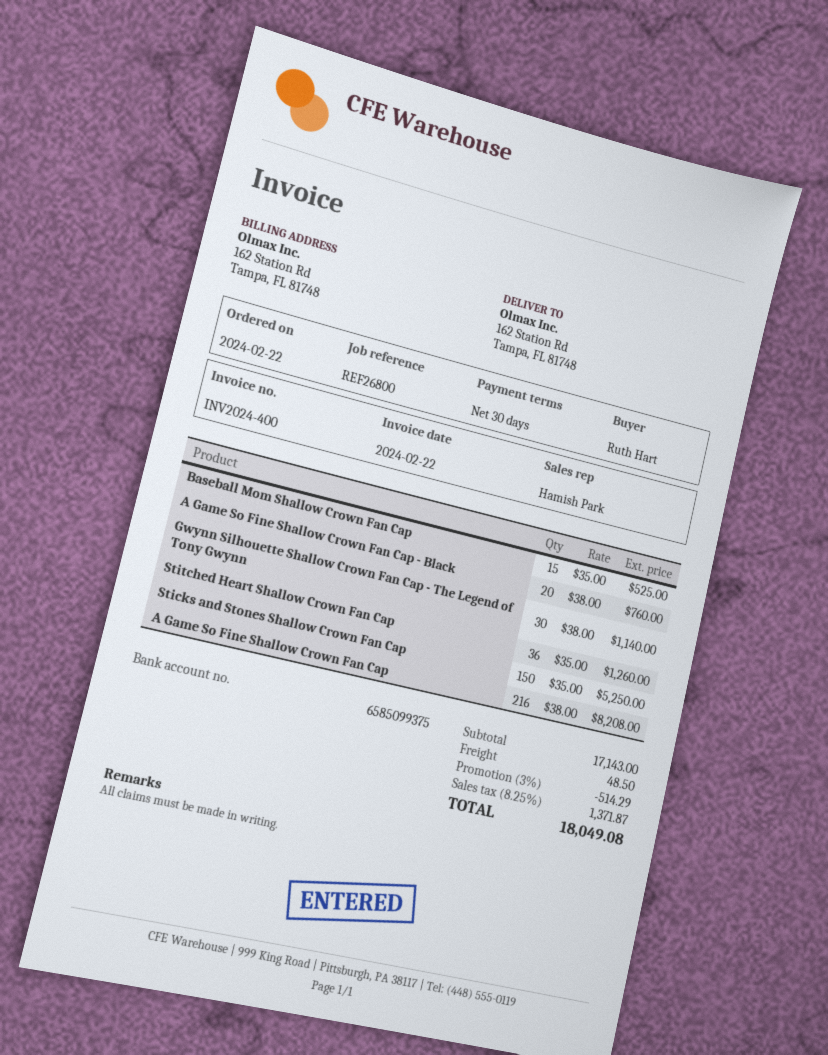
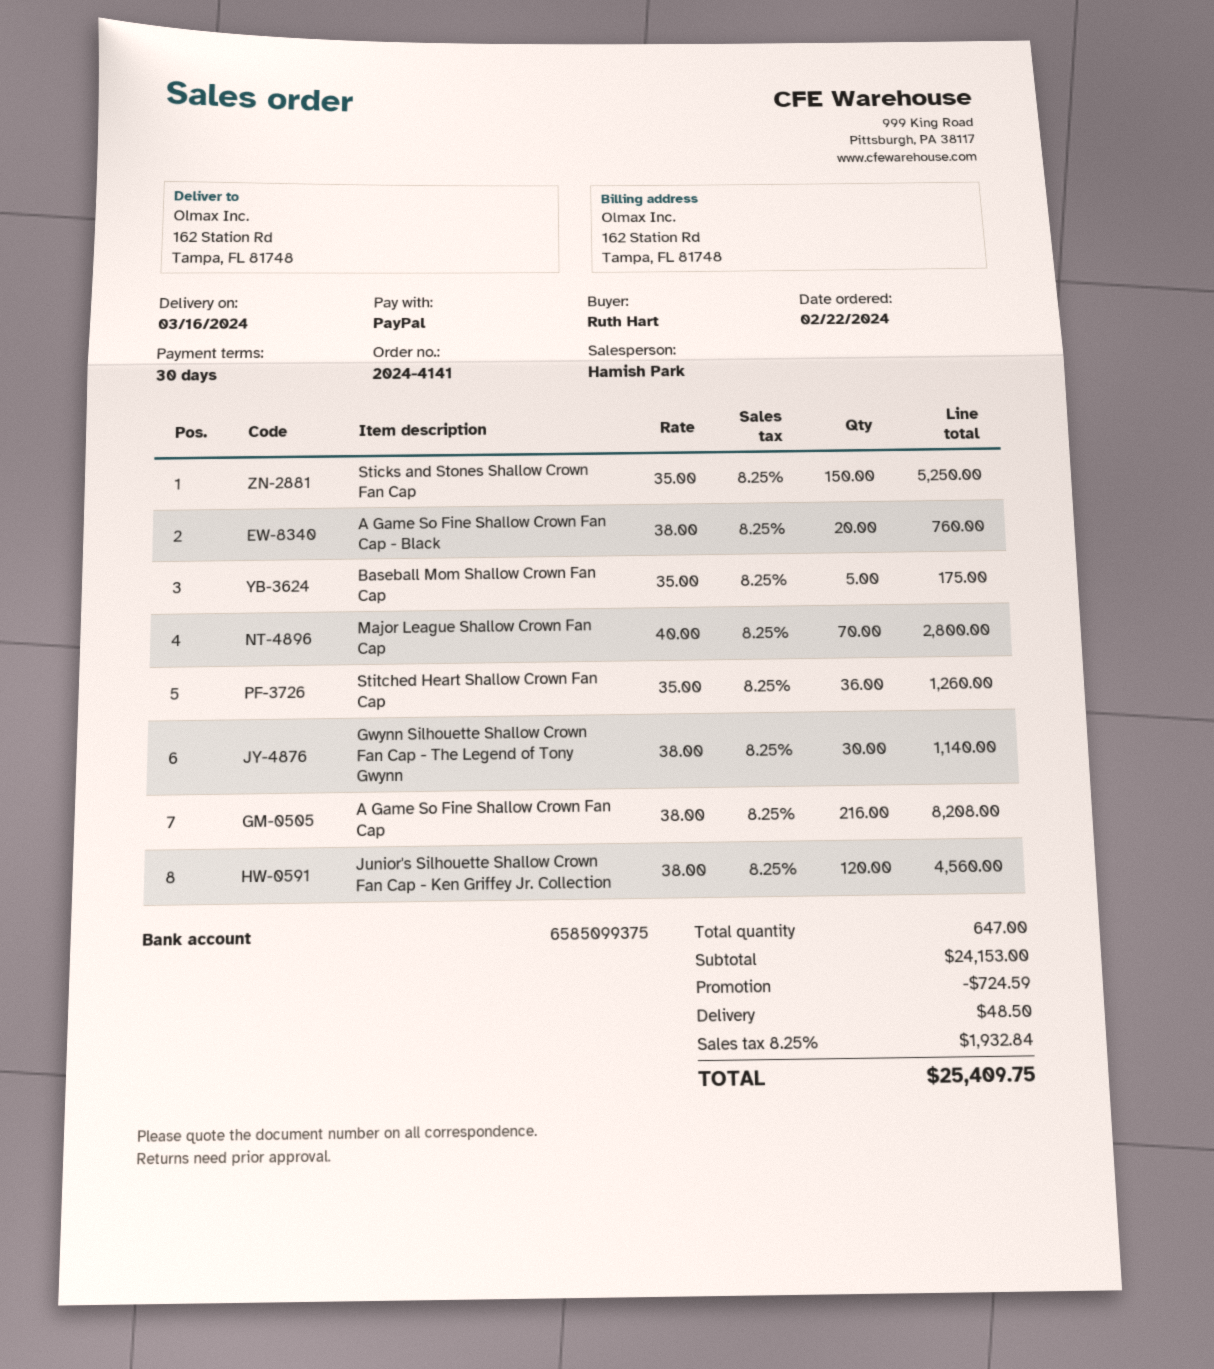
Baseball Mom Shallow Crown Fan Cap: 15 x 35.00 = 525.00 -> 5 x 35.00 = 175.00
Major League Shallow Crown Fan Cap: none -> 70 x 40.00 = 2800.00
Junior's Silhouette Shallow Crown Fan Cap - Ken Griffey Jr. Collection: none -> 120 x 38.00 = 4560.00
subtotal: 17143.00 -> 24153.00
discount: 514.29 -> 724.59
tax: 8.25% = 1371.87 -> 8.25% = 1932.84
total: 18049.08 -> 25409.75

